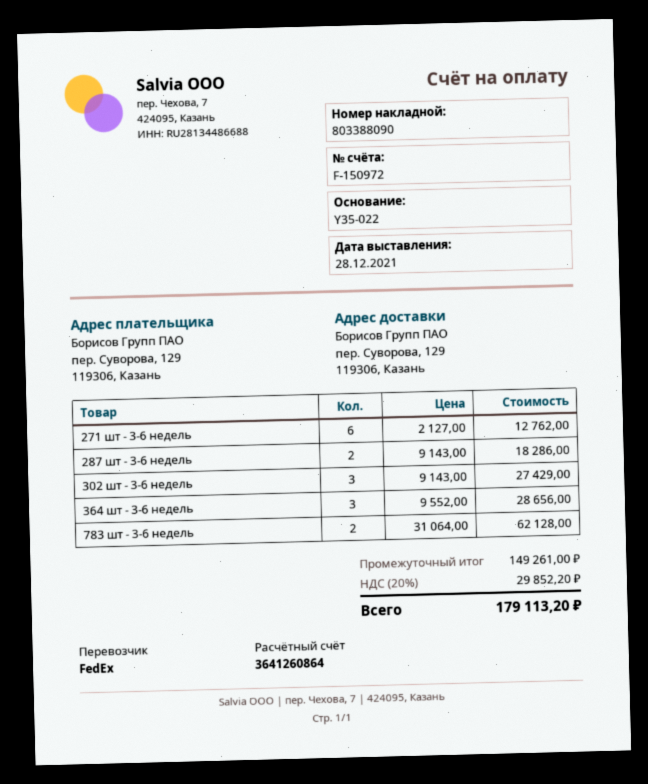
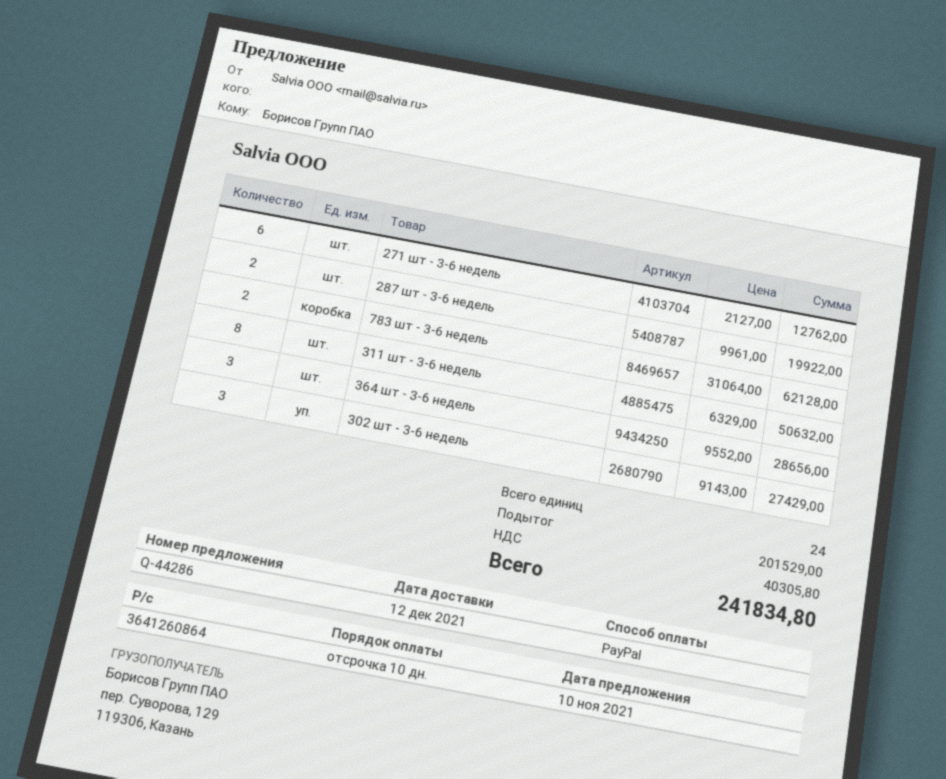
287 шт - 3-6 недель: 2 x 9143.00 = 18286.00 -> 2 x 9961.00 = 19922.00
311 шт - 3-6 недель: none -> 8 x 6329.00 = 50632.00
subtotal: 149261.00 -> 201529.00
tax: 29852.20 -> 40305.80
total: 179113.20 -> 241834.80

